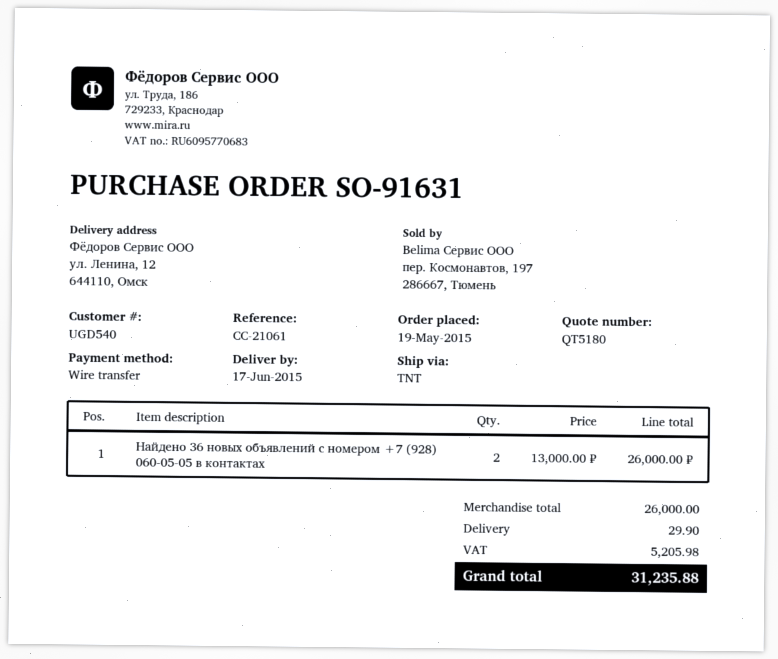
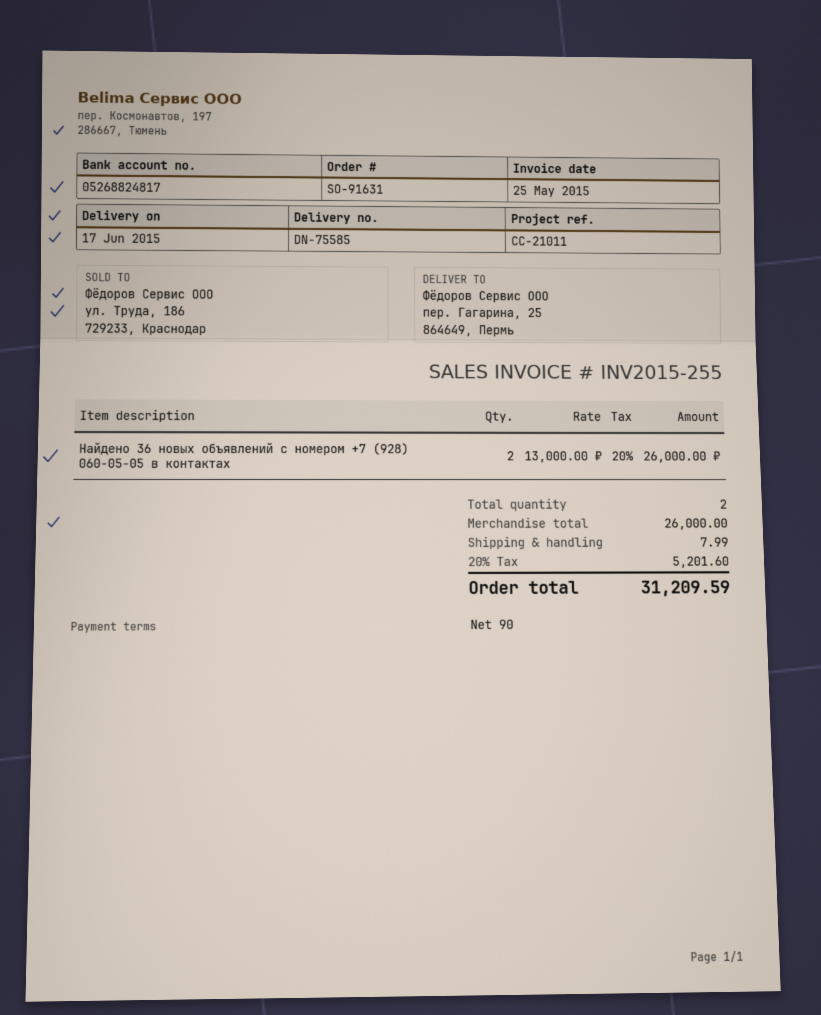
reference: CC-21061 -> CC-21011
ship to: ул. Ленина, 12, 644110, Омск -> пер. Гагарина, 25, 864649, Пермь
shipping: 29.90 -> 7.99
tax: 5205.98 -> 5201.60
total: 31235.88 -> 31209.59

